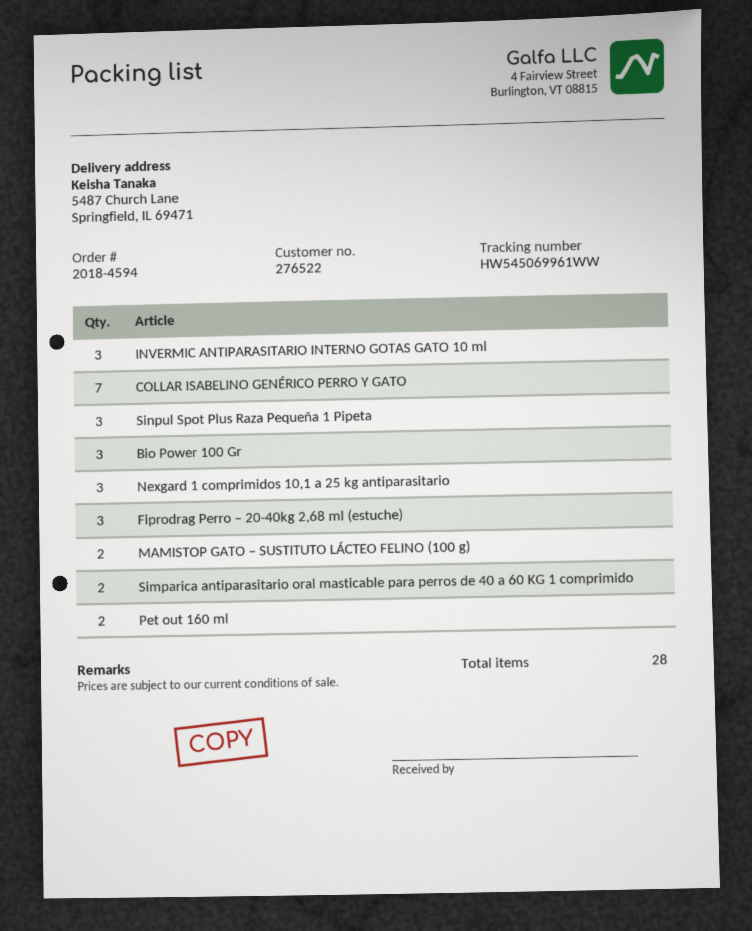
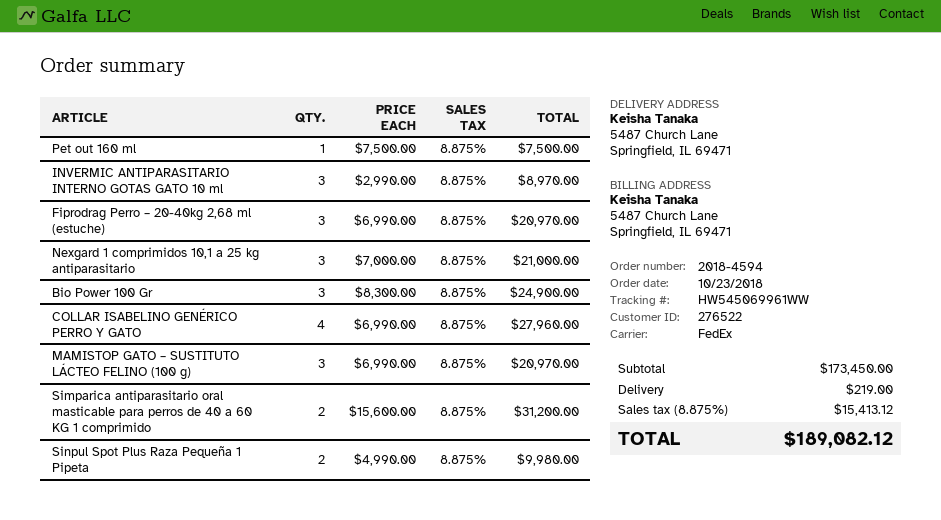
COLLAR ISABELINO GENÉRICO PERRO Y GATO: 7 -> 4
Sinpul Spot Plus Raza Pequeña 1 Pipeta: 3 -> 2
MAMISTOP GATO – SUSTITUTO LÁCTEO FELINO (100 g): 2 -> 3
Pet out 160 ml: 2 -> 1

